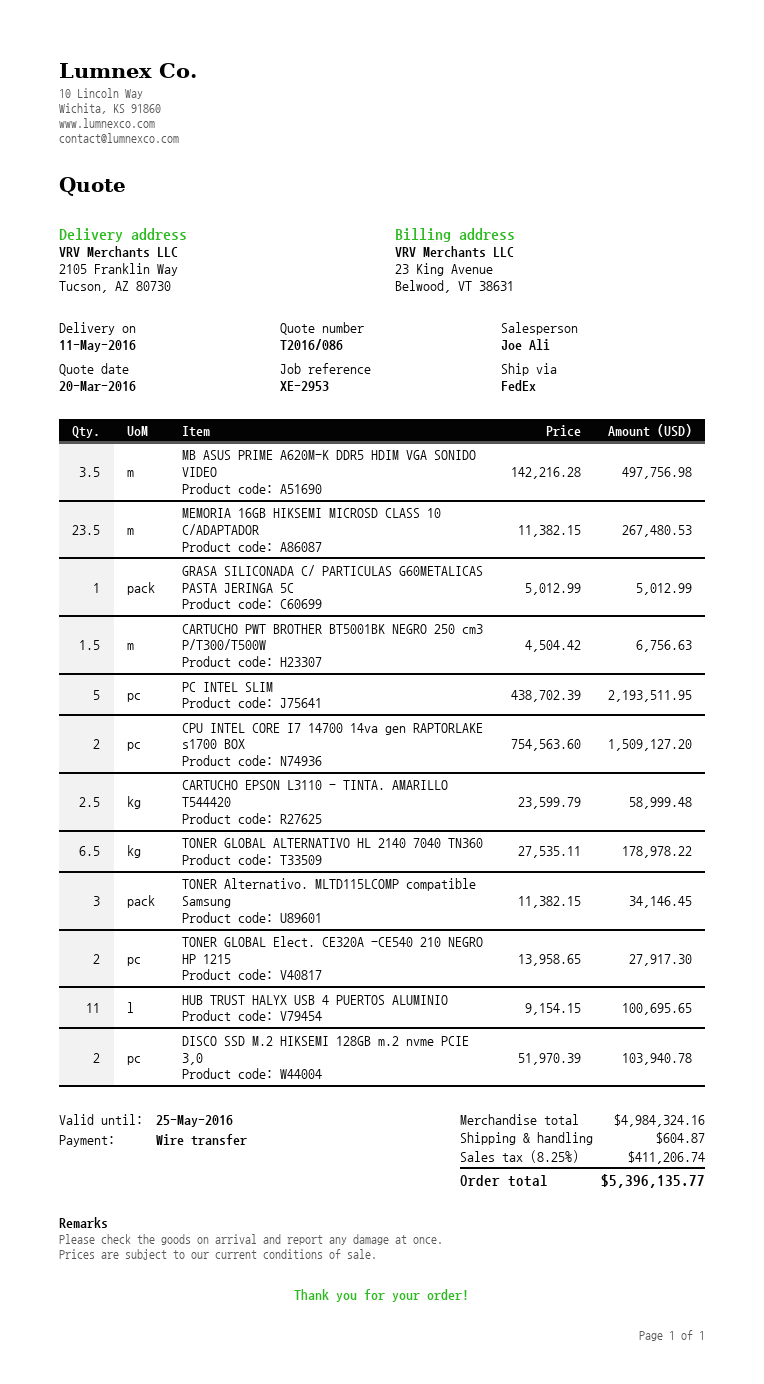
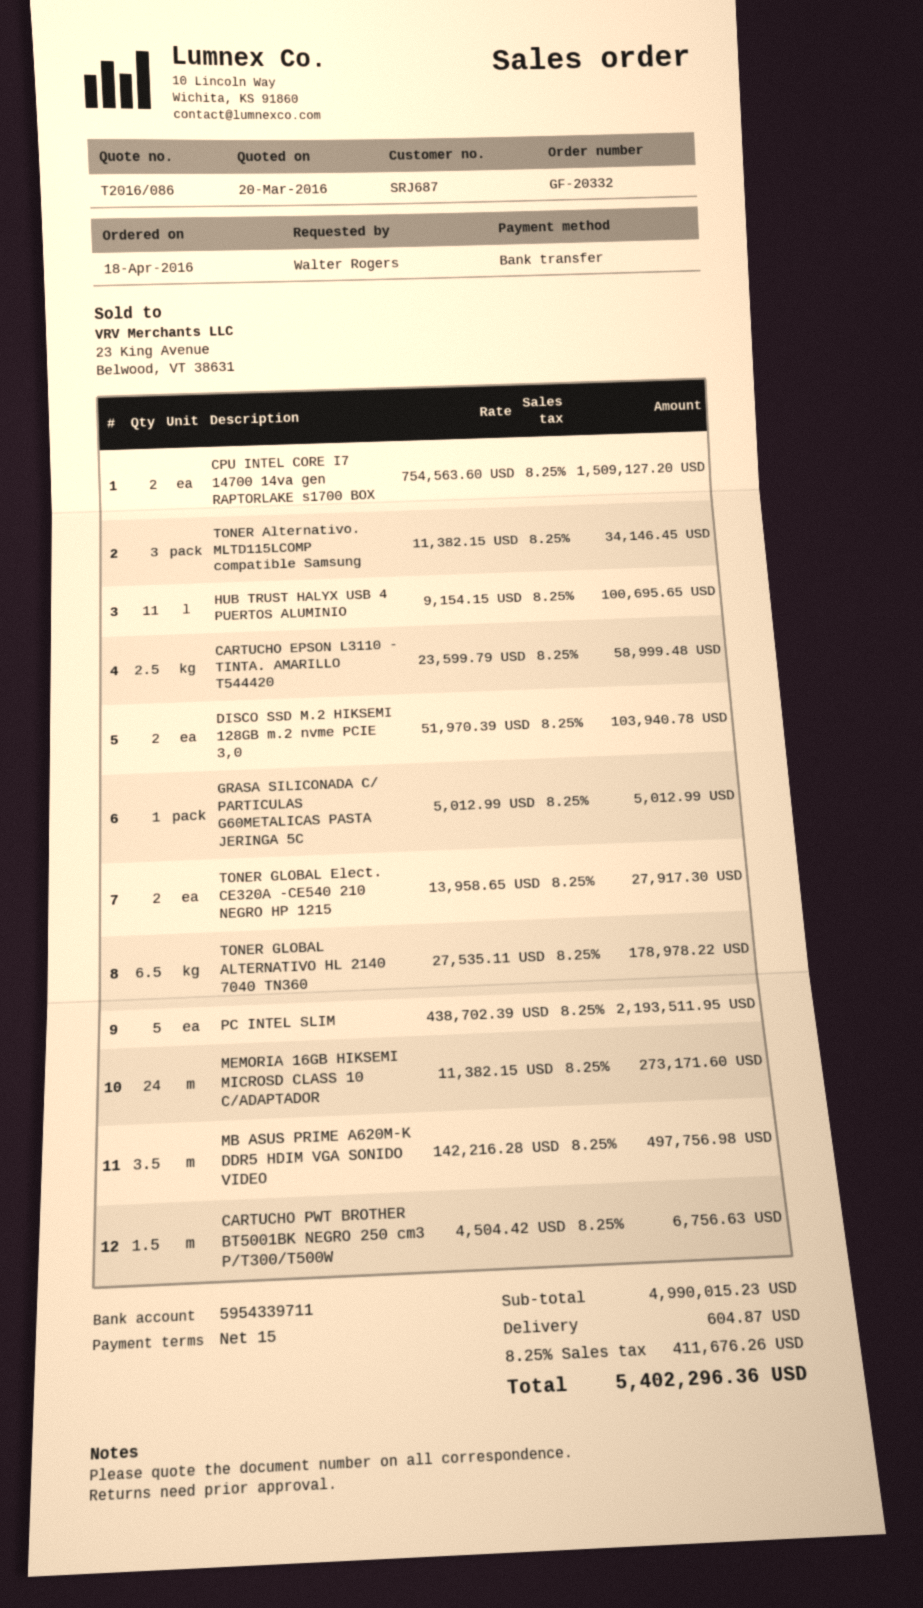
MEMORIA 16GB HIKSEMI MICROSD CLASS 10 C/ADAPTADOR: 23.5 x 11382.15 = 267480.53 -> 24 x 11382.15 = 273171.60
subtotal: 4984324.16 -> 4990015.23
tax: 8.25% = 411206.74 -> 8.25% = 411676.26
total: 5396135.77 -> 5402296.36

